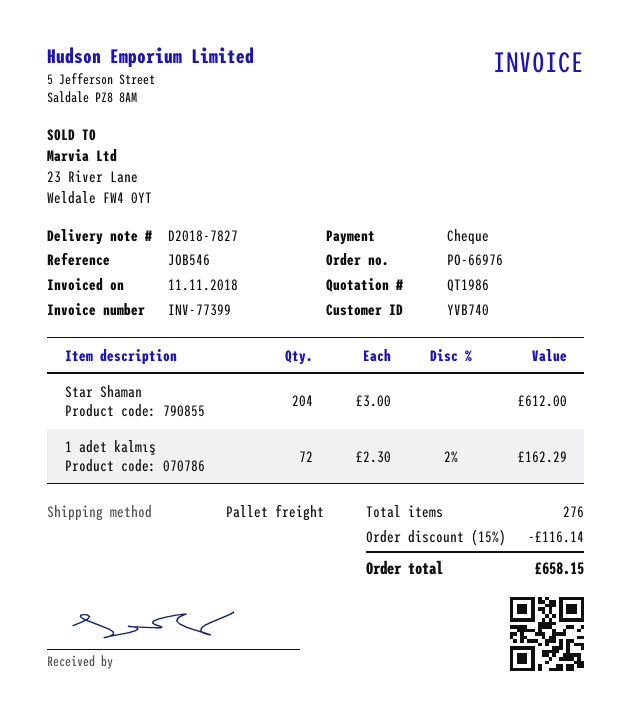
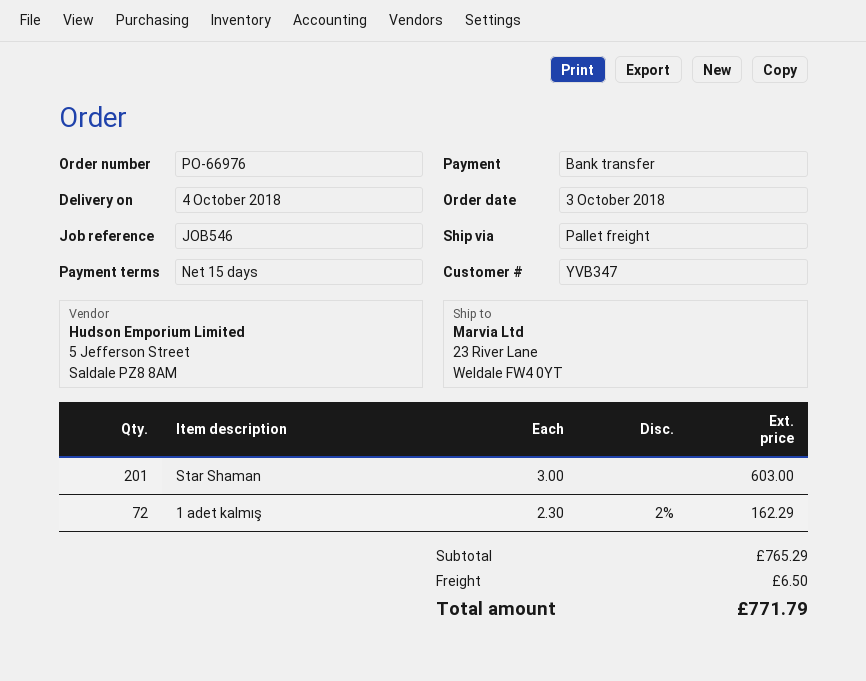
customer number: YVB740 -> YVB347
payment method: cheque -> bank transfer
Star Shaman: 204 x 3.00 = 612.00 -> 201 x 3.00 = 603.00
discount: 15% = 116.14 -> none
shipping: none -> 6.50
total: 658.15 -> 771.79

